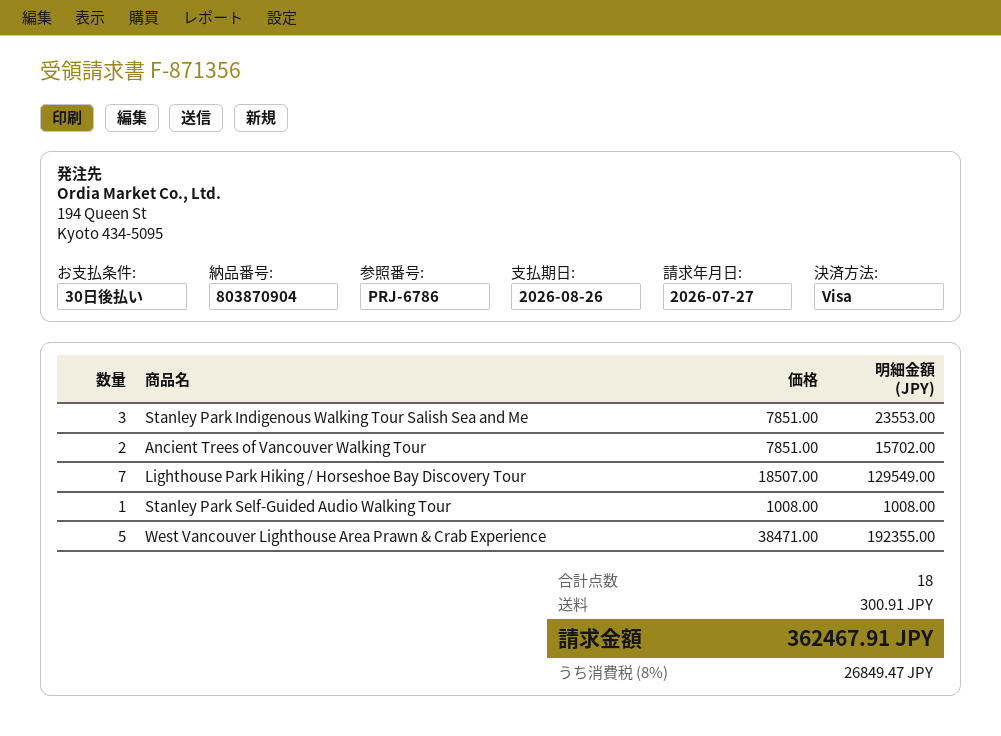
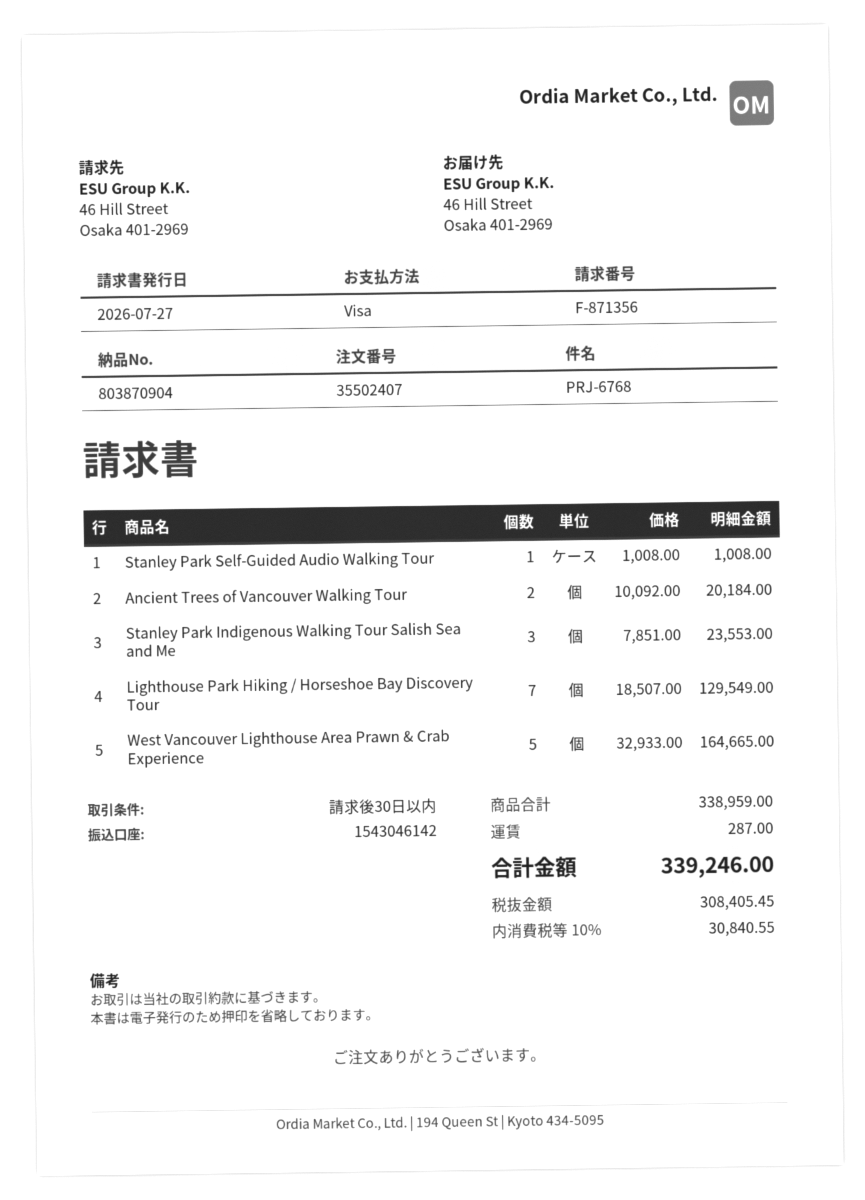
reference: PRJ-6786 -> PRJ-6768
Ancient Trees of Vancouver Walking Tour: 2 x 7851.00 = 15702.00 -> 2 x 10092.00 = 20184.00
West Vancouver Lighthouse Area Prawn & Crab Experience: 5 x 38471.00 = 192355.00 -> 5 x 32933.00 = 164665.00
shipping: 300.91 -> 287.00
tax: 8% = 26849.47 -> 10% = 30840.55
total: 362467.91 -> 339246.00

